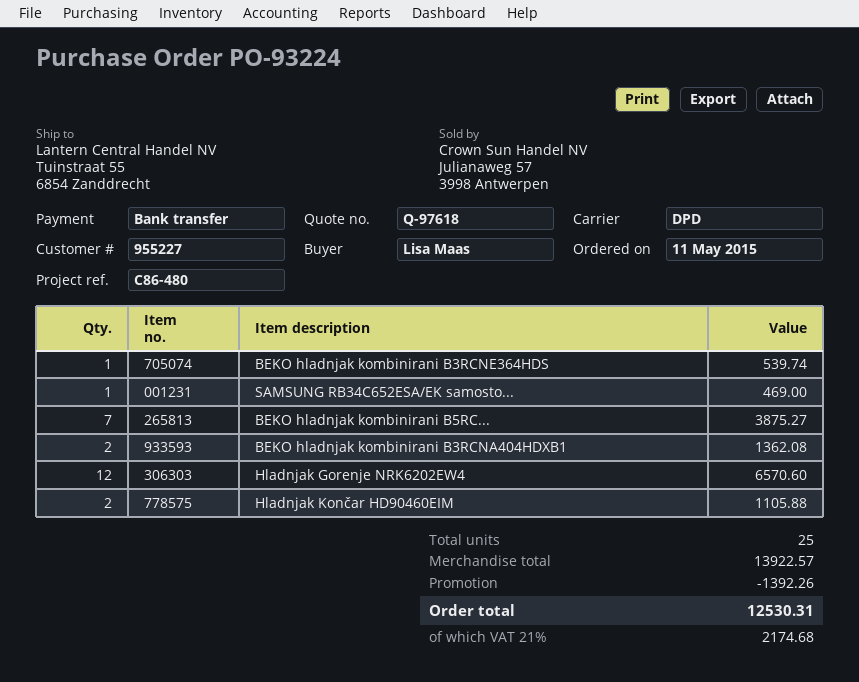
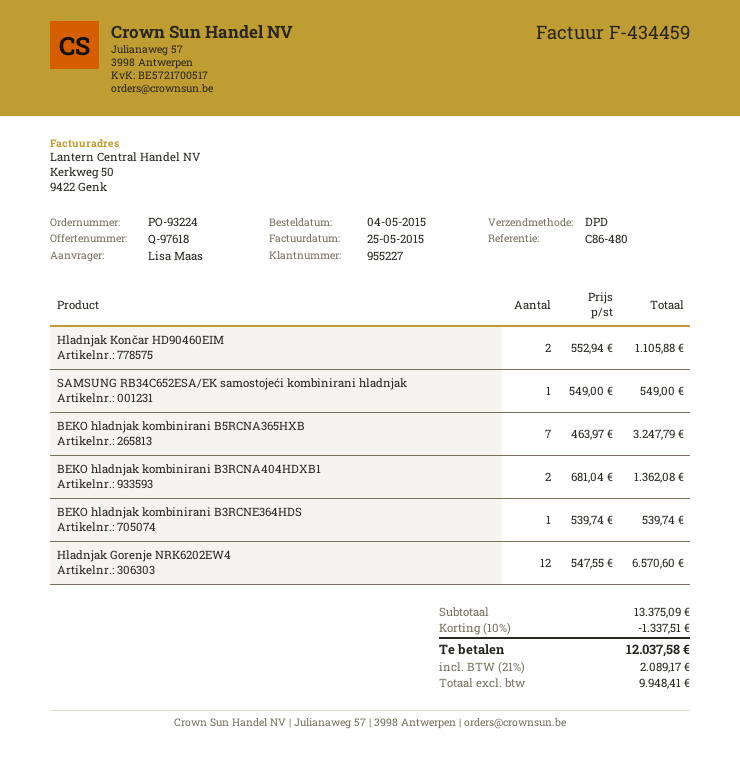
order date: 2015-05-11 -> 2015-05-04
SAMSUNG RB34C652ESA/EK samosto...: 1 for 469.00 -> 1 for 549.00
BEKO hladnjak kombinirani B5RC...: 7 for 3875.27 -> 7 for 3247.79
subtotal: 13922.57 -> 13375.09
discount: 1392.26 -> 1337.51
tax: 21% = 2174.68 -> 21% = 2089.17
total: 12530.31 -> 12037.58

